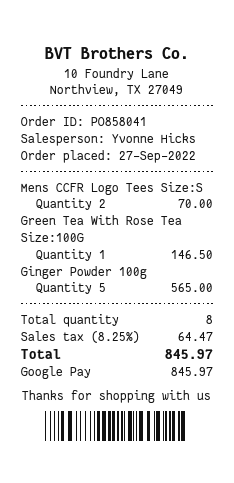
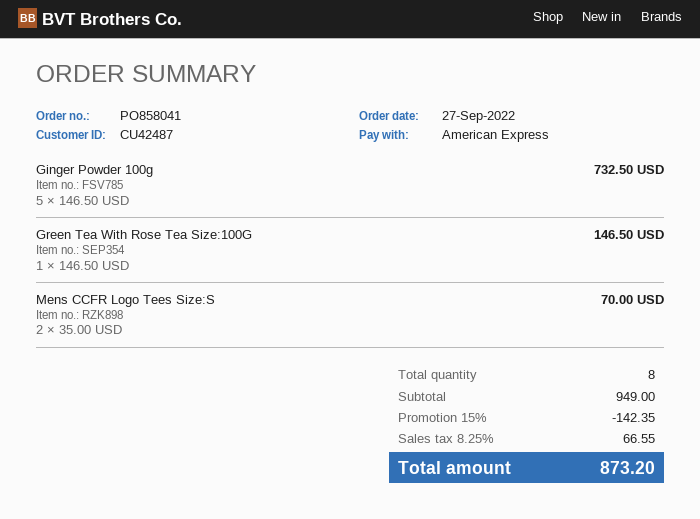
payment method: Google Pay -> American Express
Ginger Powder 100g: 5 for 565.00 -> 5 for 732.50
discount: none -> 15% = 142.35
tax: 8.25% = 64.47 -> 8.25% = 66.55
total: 845.97 -> 873.20

